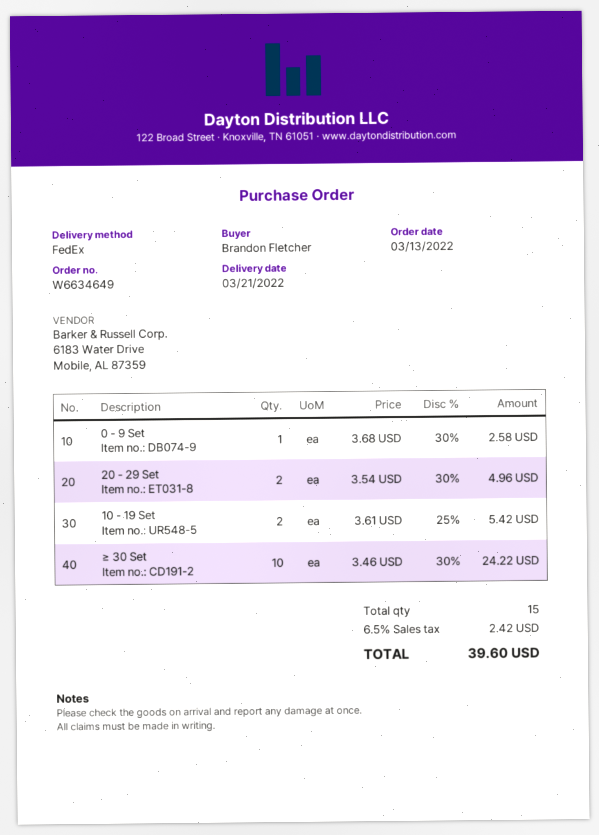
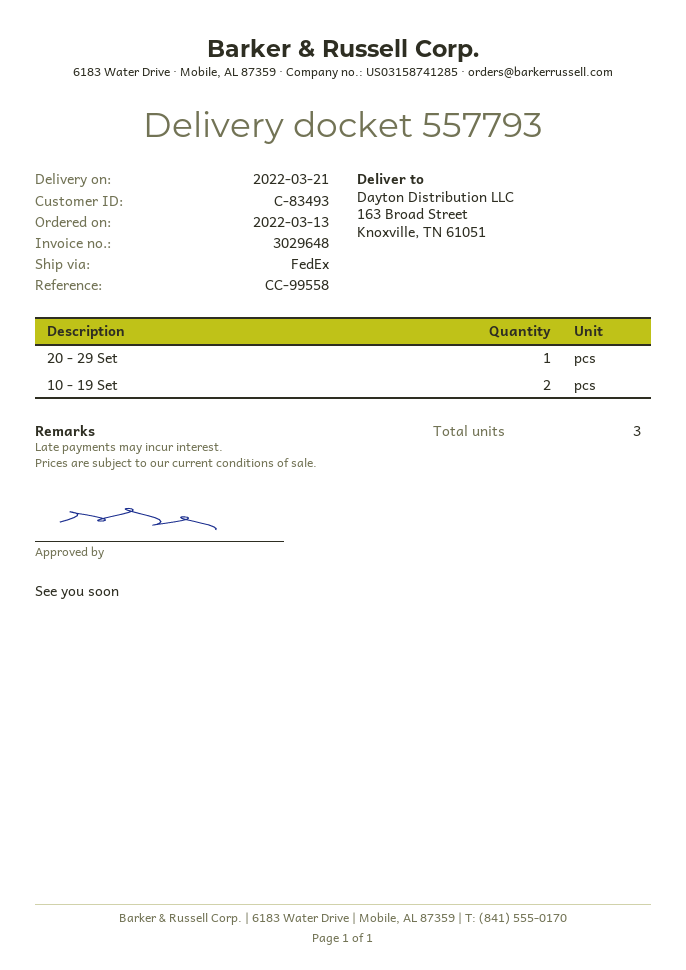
0 - 9 Set: 1 -> none
20 - 29 Set: 2 -> 1
≥ 30 Set: 10 -> none
total quantity: 15 -> 3

